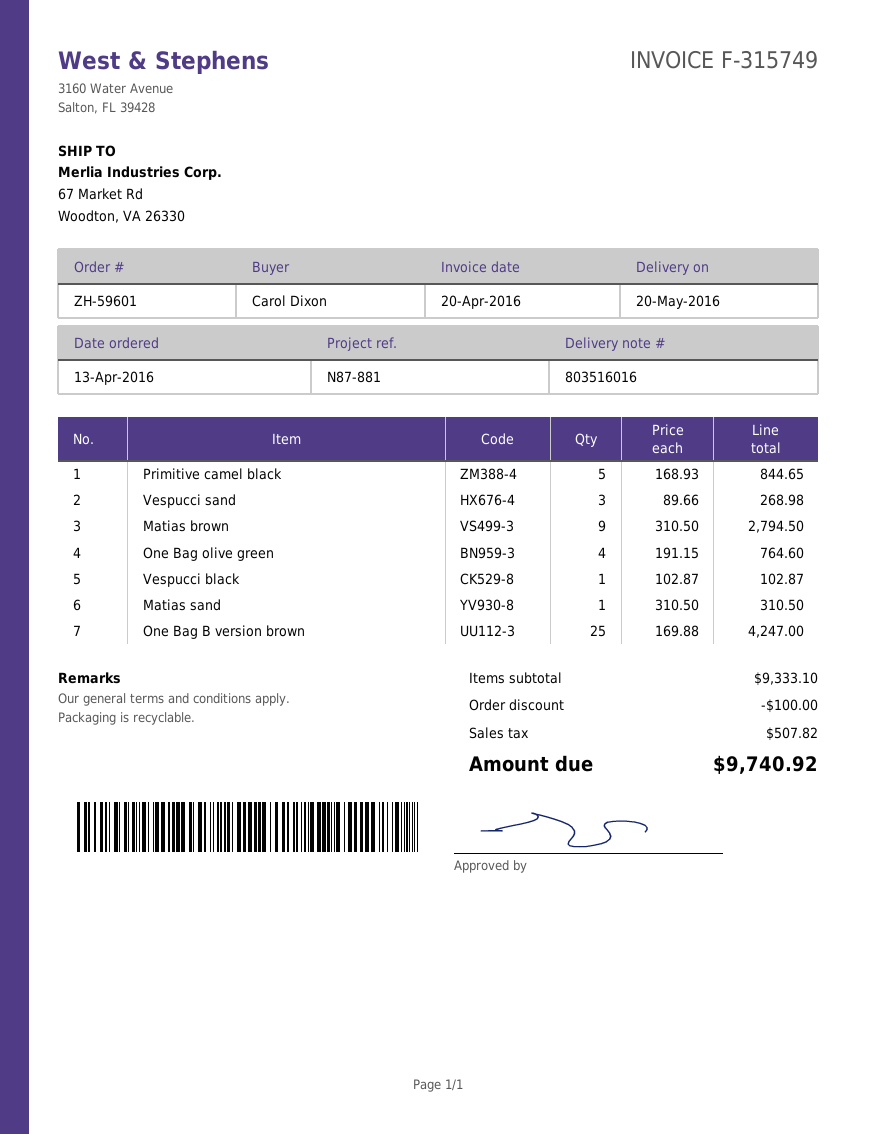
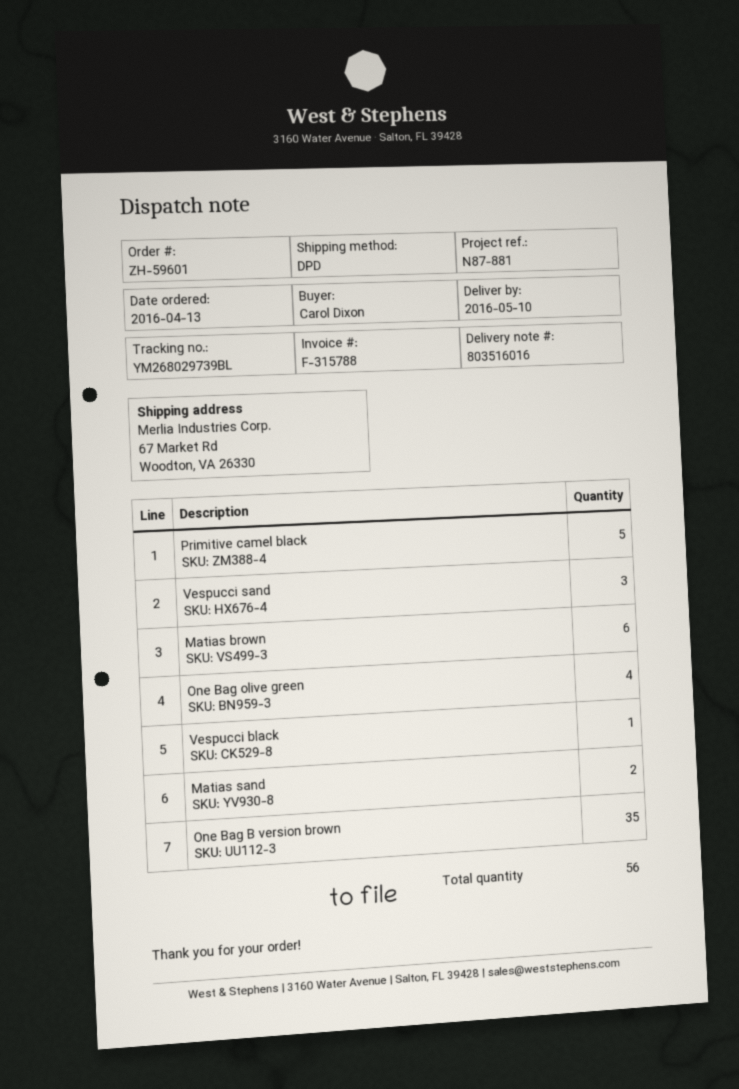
delivery date: 2016-05-20 -> 2016-05-10
invoice number: F-315749 -> F-315788
Matias brown: 9 -> 6
Matias sand: 1 -> 2
One Bag B version brown: 25 -> 35

